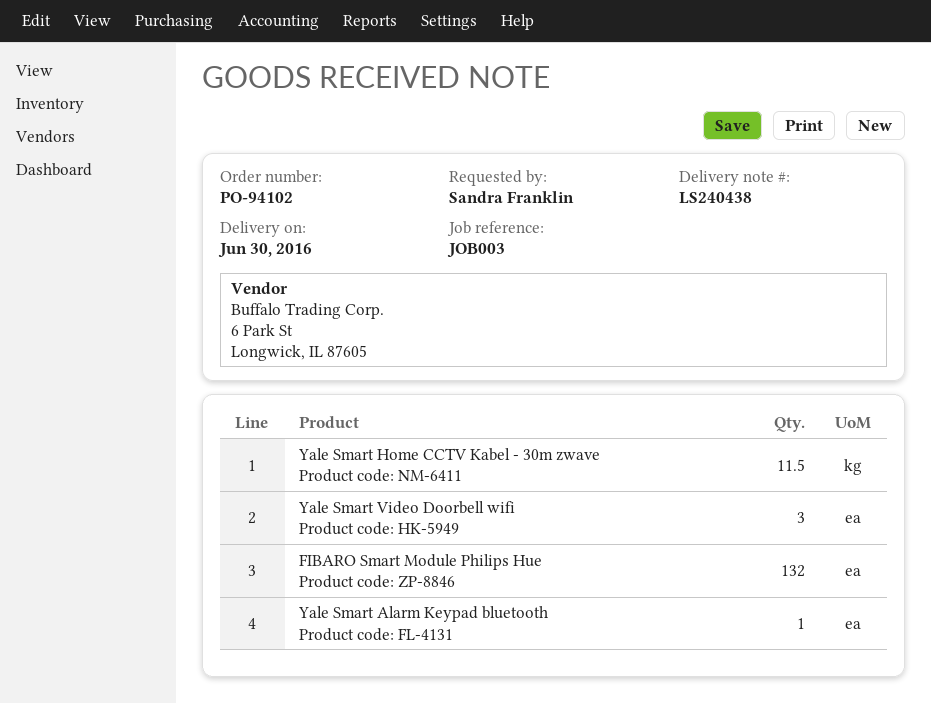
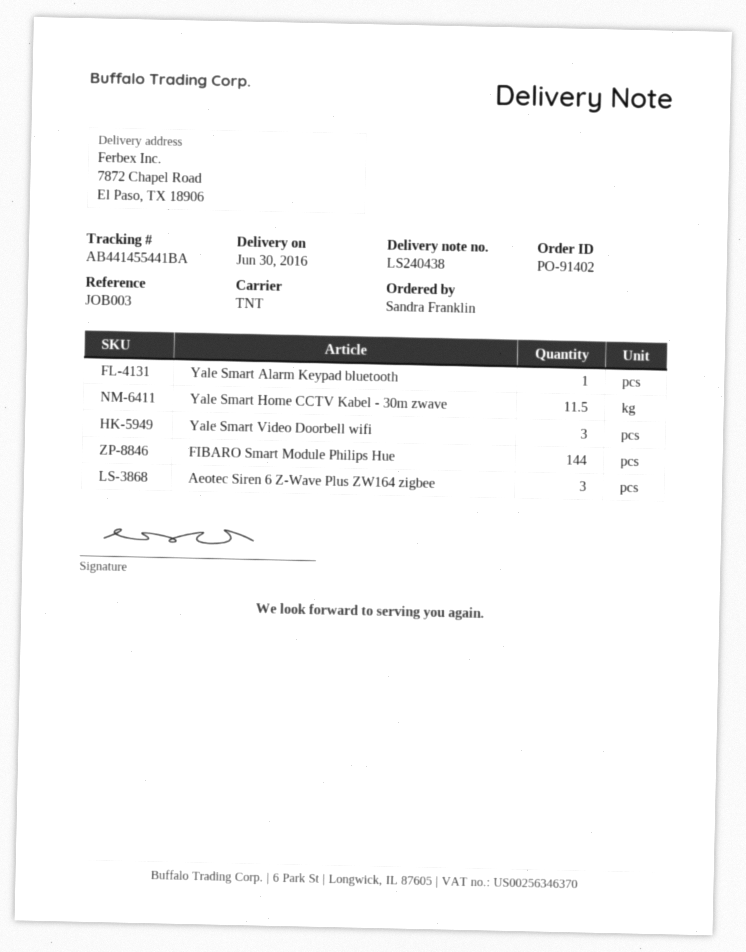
order number: PO-94102 -> PO-91402
FIBARO Smart Module Philips Hue: 132 -> 144
Aeotec Siren 6 Z-Wave Plus ZW164 zigbee: none -> 3

